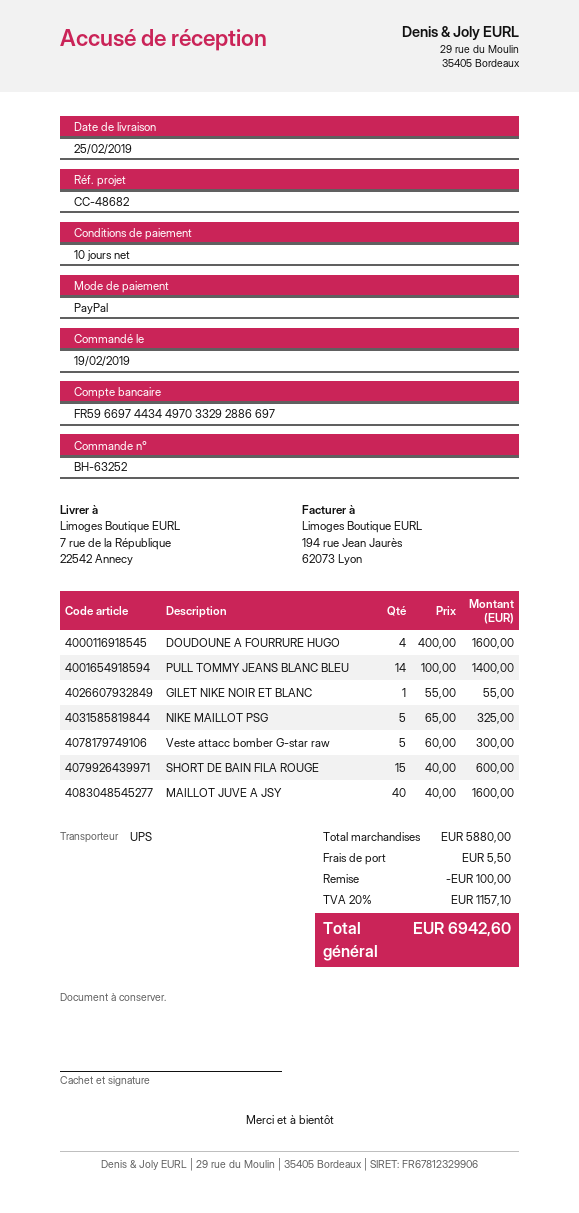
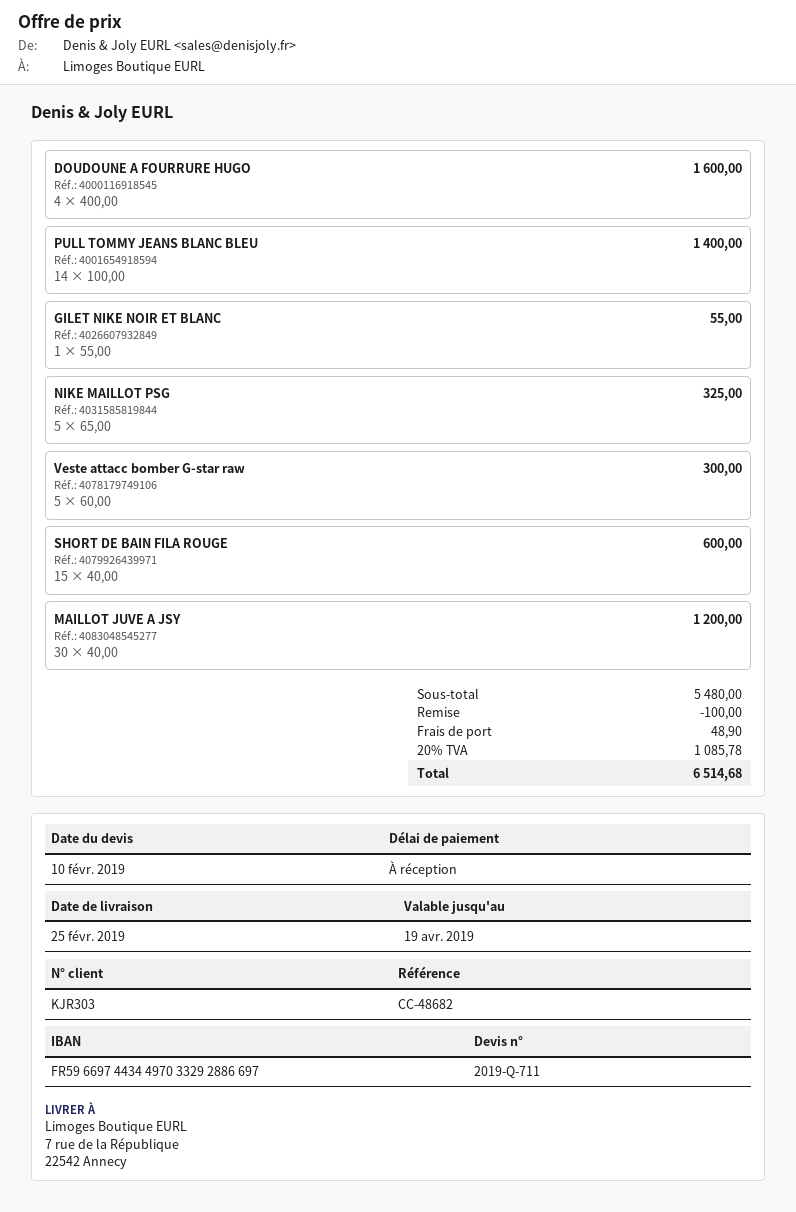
payment terms: 10 days -> on receipt
MAILLOT JUVE A JSY: 40 x 40.00 = 1600.00 -> 30 x 40.00 = 1200.00
subtotal: 5880.00 -> 5480.00
shipping: 5.50 -> 48.90
tax: 20% = 1157.10 -> 20% = 1085.78
total: 6942.60 -> 6514.68

